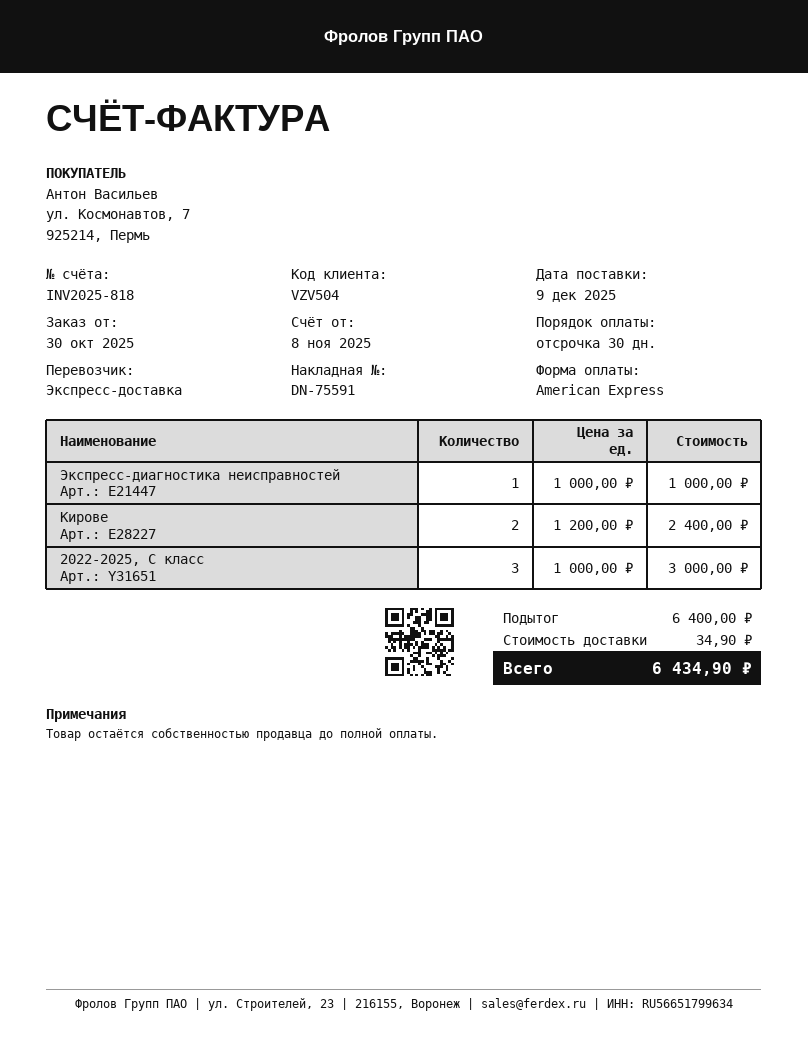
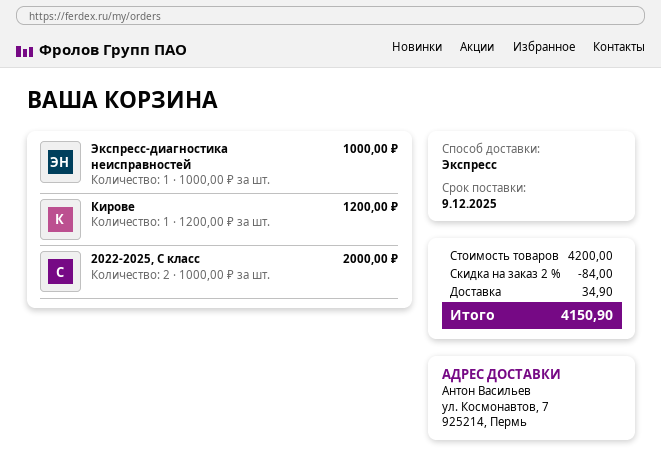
Кирове: 2 x 1200.00 = 2400.00 -> 1 x 1200.00 = 1200.00
2022-2025, C класс: 3 x 1000.00 = 3000.00 -> 2 x 1000.00 = 2000.00
subtotal: 6400.00 -> 4200.00
discount: none -> 2% = 84.00
total: 6434.90 -> 4150.90

